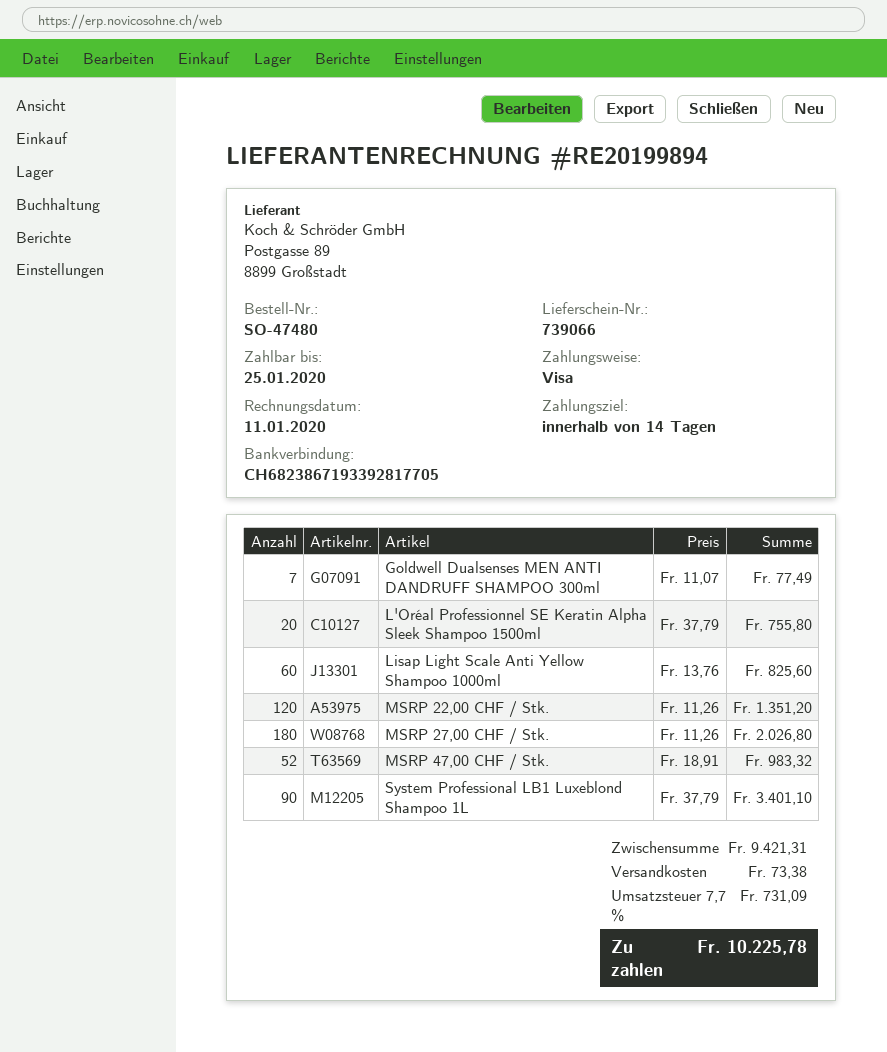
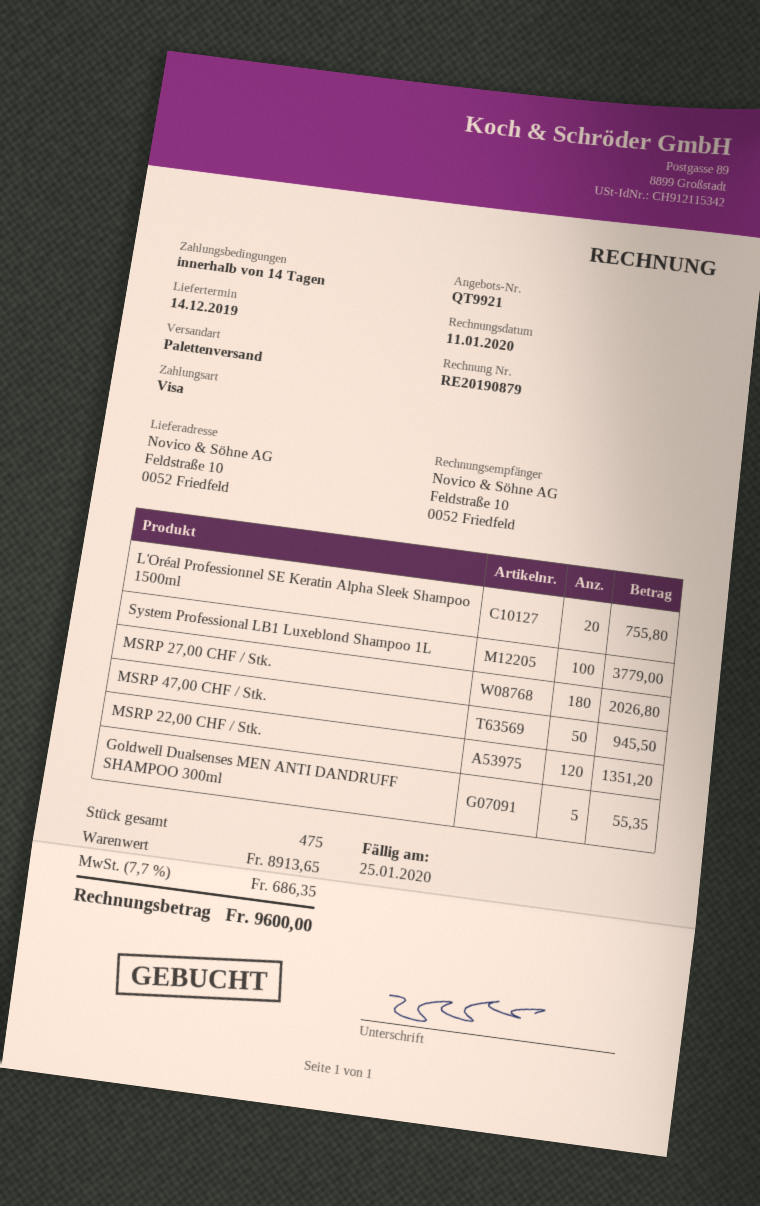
invoice number: RE20199894 -> RE20190879
Goldwell Dualsenses MEN ANTI DANDRUFF SHAMPOO 300ml: 7 for 77.49 -> 5 for 55.35
Lisap Light Scale Anti Yellow Shampoo 1000ml: 60 for 825.60 -> none
MSRP 47,00 CHF / Stk.: 52 for 983.32 -> 50 for 945.50
System Professional LB1 Luxeblond Shampoo 1L: 90 for 3401.10 -> 100 for 3779.00
subtotal: 9421.31 -> 8913.65
shipping: 73.38 -> none
tax: 7.7% = 731.09 -> 7.7% = 686.35
total: 10225.78 -> 9600.00

